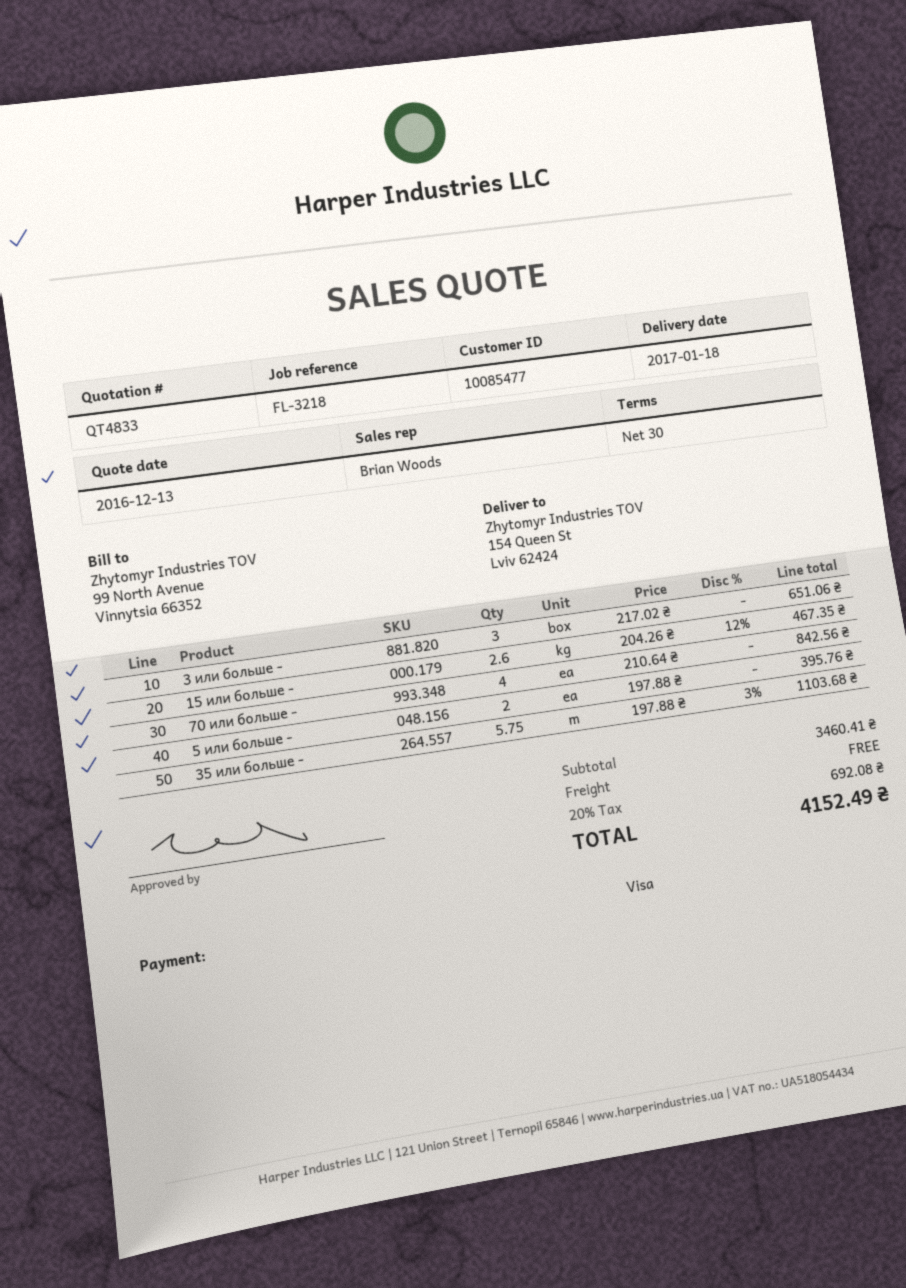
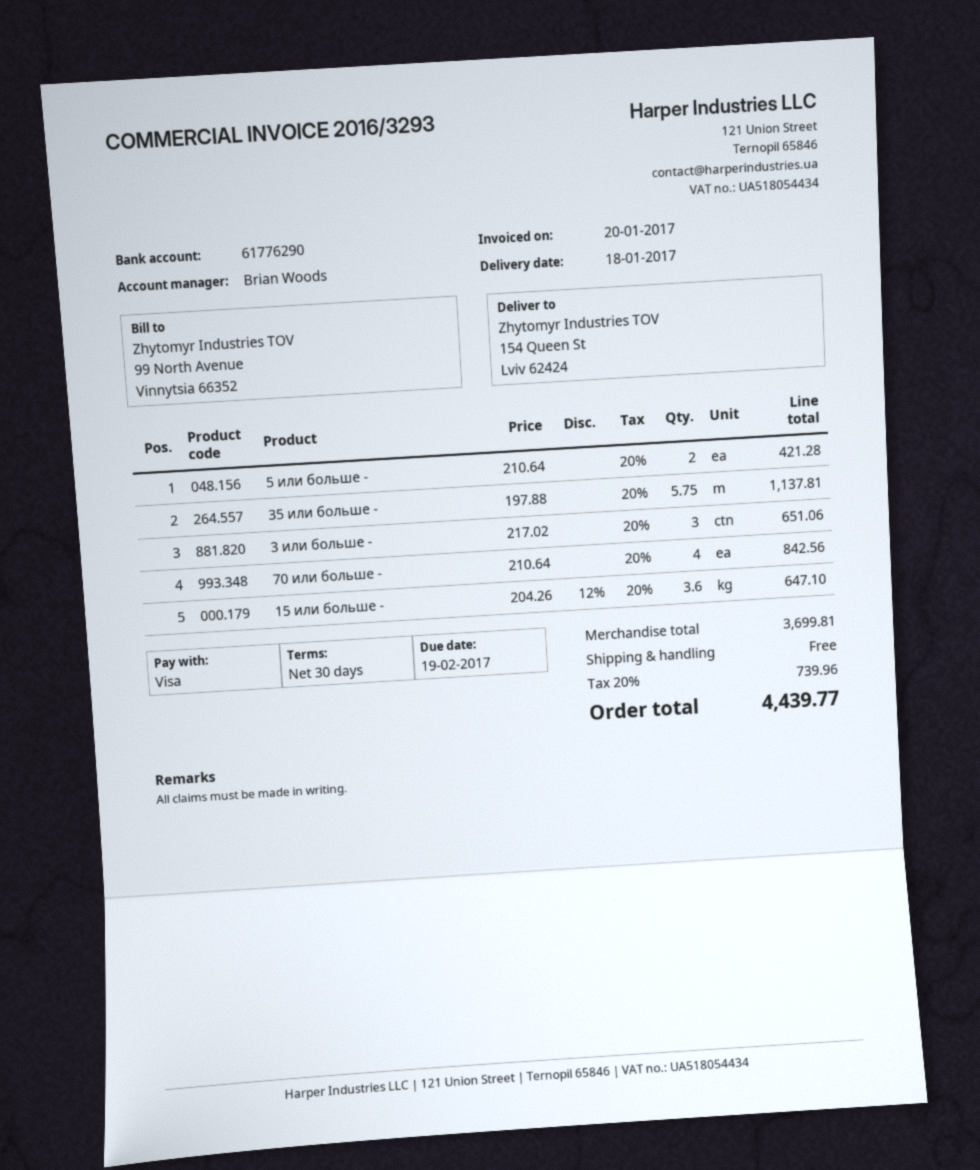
15 или больше -: 2.6 x 204.26 - 12% = 467.35 -> 3.6 x 204.26 - 12% = 647.10
5 или больше -: 2 x 197.88 = 395.76 -> 2 x 210.64 = 421.28
35 или больше -: 5.75 x 197.88 - 3% = 1103.68 -> 5.75 x 197.88 = 1137.81
subtotal: 3460.41 -> 3699.81
tax: 20% = 692.08 -> 20% = 739.96
total: 4152.49 -> 4439.77

